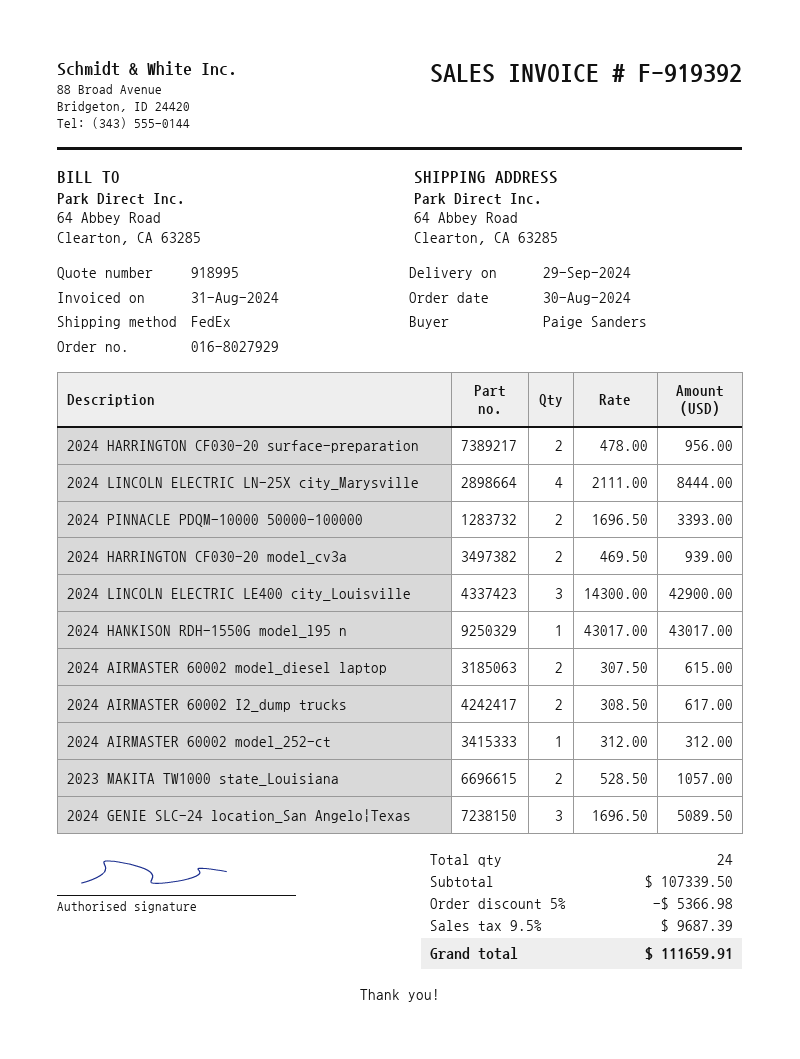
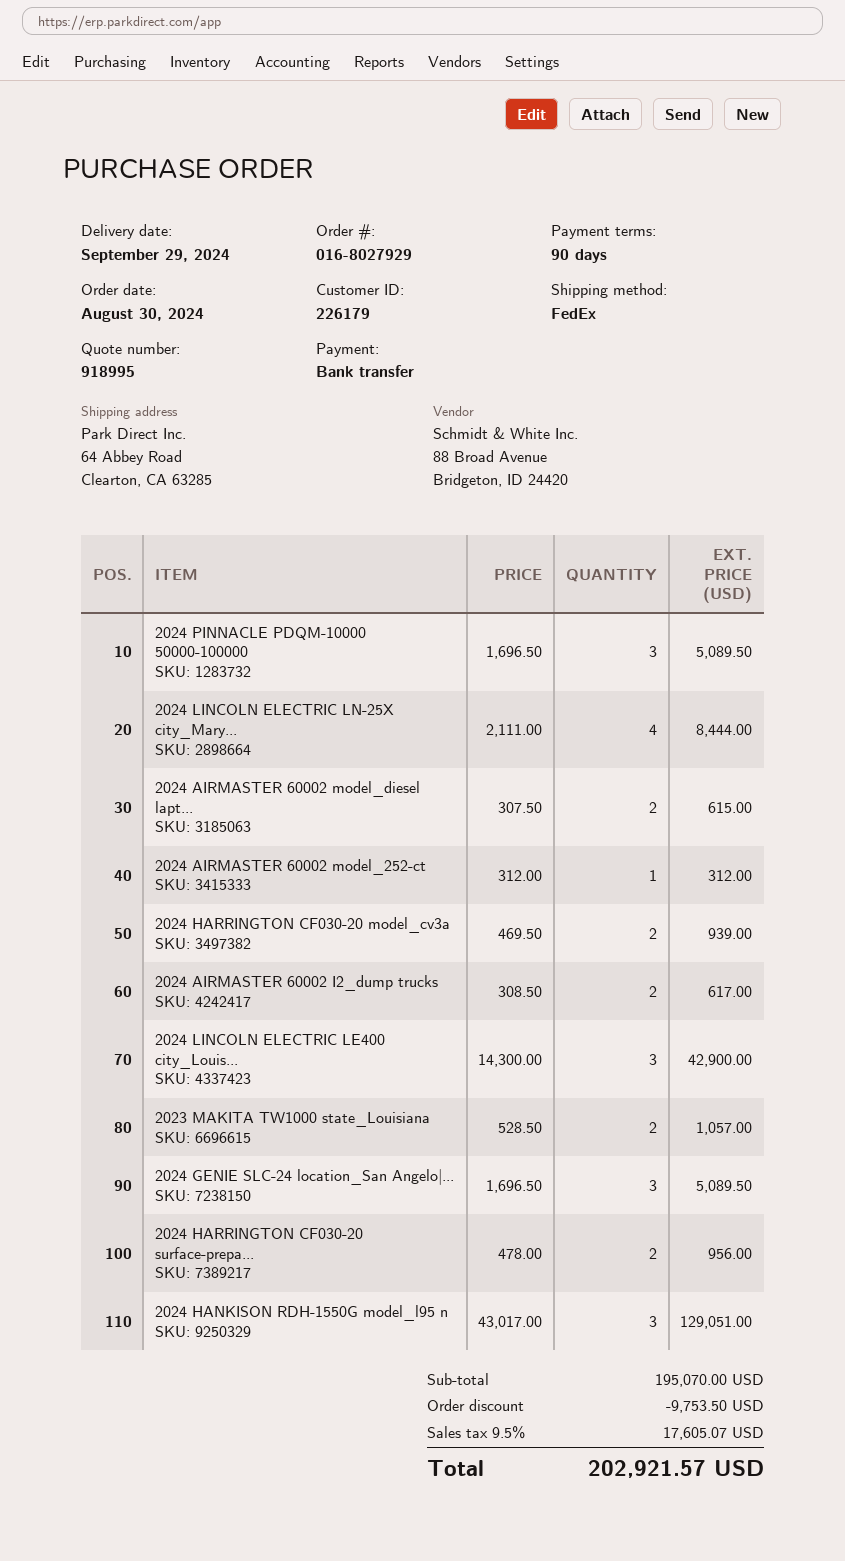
2024 PINNACLE PDQM-10000 50000-100000: 2 x 1696.50 = 3393.00 -> 3 x 1696.50 = 5089.50
2024 HANKISON RDH-1550G model_l95 n: 1 x 43017.00 = 43017.00 -> 3 x 43017.00 = 129051.00
subtotal: 107339.50 -> 195070.00
discount: 5366.98 -> 9753.50
tax: 9.5% = 9687.39 -> 9.5% = 17605.07
total: 111659.91 -> 202921.57

